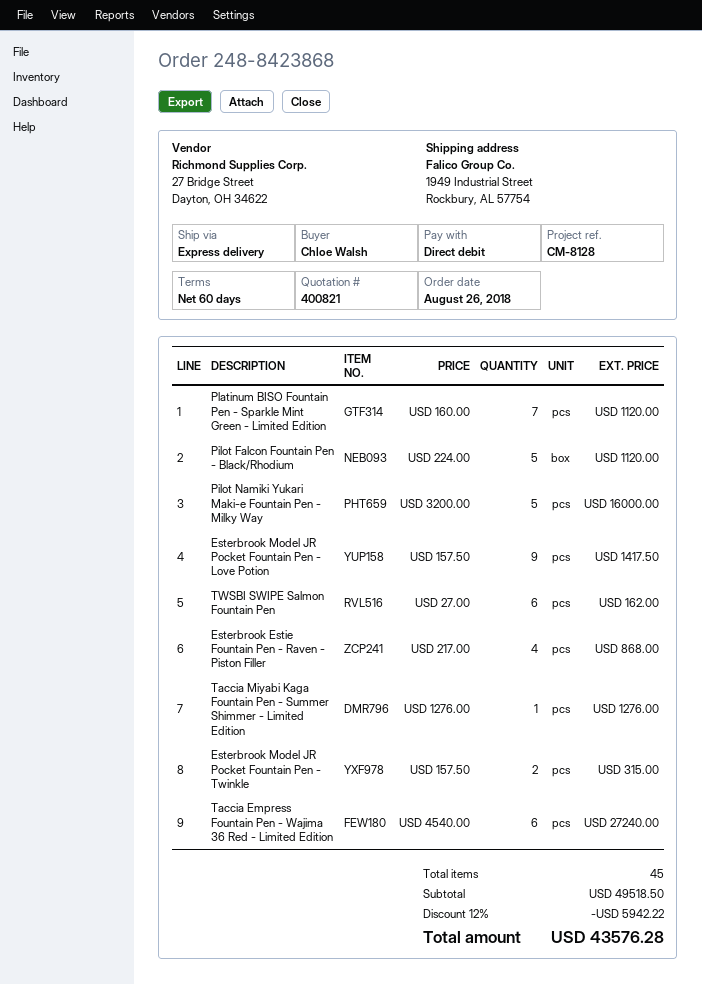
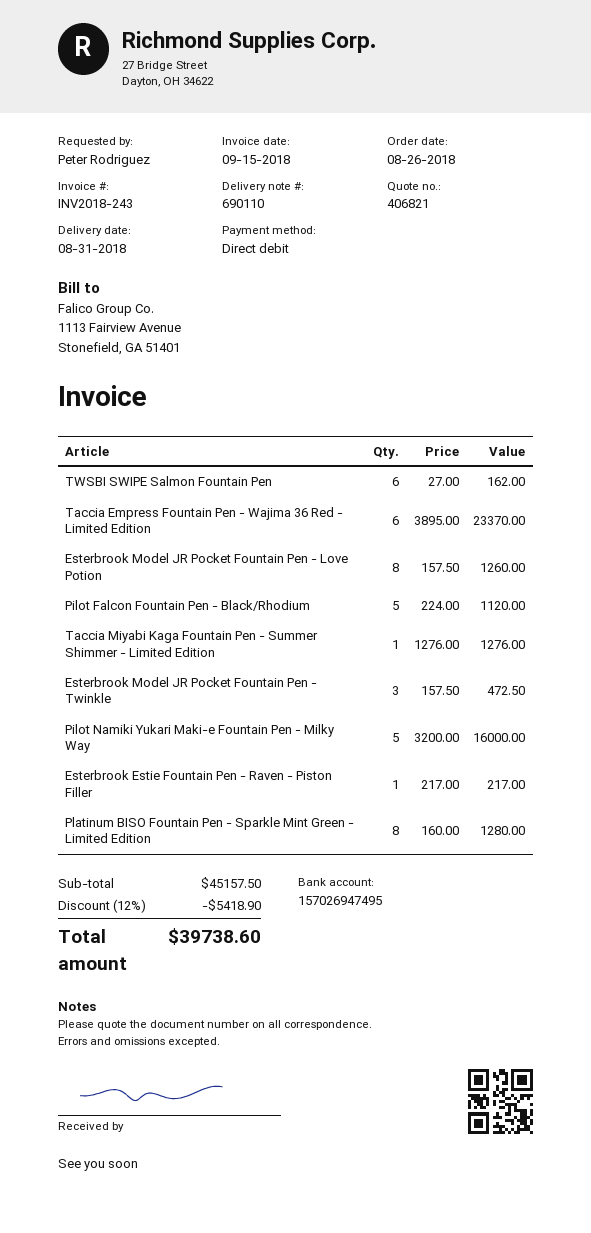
quote number: 400821 -> 406821
ordered by: Chloe Walsh -> Peter Rodriguez
Platinum BISO Fountain Pen - Sparkle Mint Green - Limited Edition: 7 x 160.00 = 1120.00 -> 8 x 160.00 = 1280.00
Esterbrook Model JR Pocket Fountain Pen - Love Potion: 9 x 157.50 = 1417.50 -> 8 x 157.50 = 1260.00
Esterbrook Estie Fountain Pen - Raven - Piston Filler: 4 x 217.00 = 868.00 -> 1 x 217.00 = 217.00
Esterbrook Model JR Pocket Fountain Pen - Twinkle: 2 x 157.50 = 315.00 -> 3 x 157.50 = 472.50
Taccia Empress Fountain Pen - Wajima 36 Red - Limited Edition: 6 x 4540.00 = 27240.00 -> 6 x 3895.00 = 23370.00
subtotal: 49518.50 -> 45157.50
discount: 12% = 5942.22 -> 12% = 5418.90
total: 43576.28 -> 39738.60

